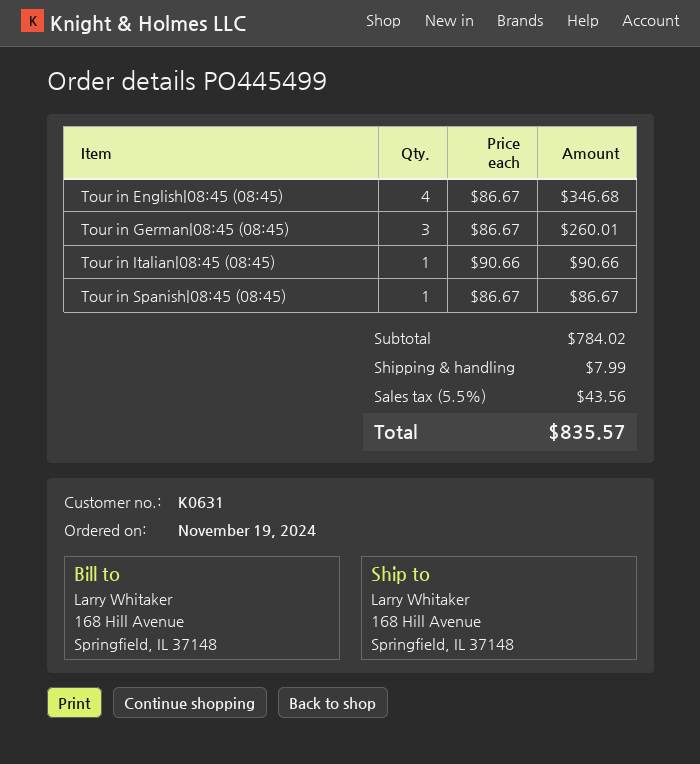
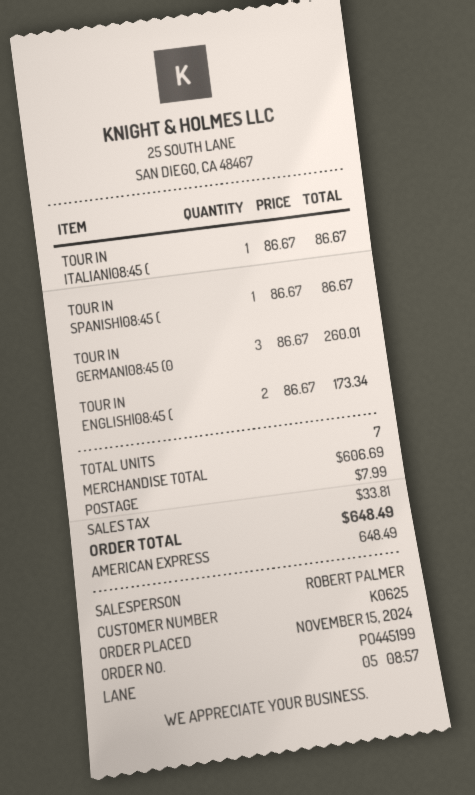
order number: PO445499 -> PO445199
order date: 2024-11-19 -> 2024-11-15
customer number: K0631 -> K0625
Tour in English|08:45 (08:45): 4 x 86.67 = 346.68 -> 2 x 86.67 = 173.34
Tour in Italian|08:45 (08:45): 1 x 90.66 = 90.66 -> 1 x 86.67 = 86.67
subtotal: 784.02 -> 606.69
tax: 43.56 -> 33.81
total: 835.57 -> 648.49

